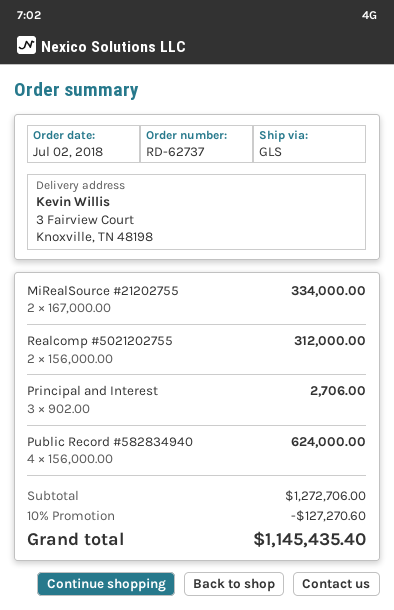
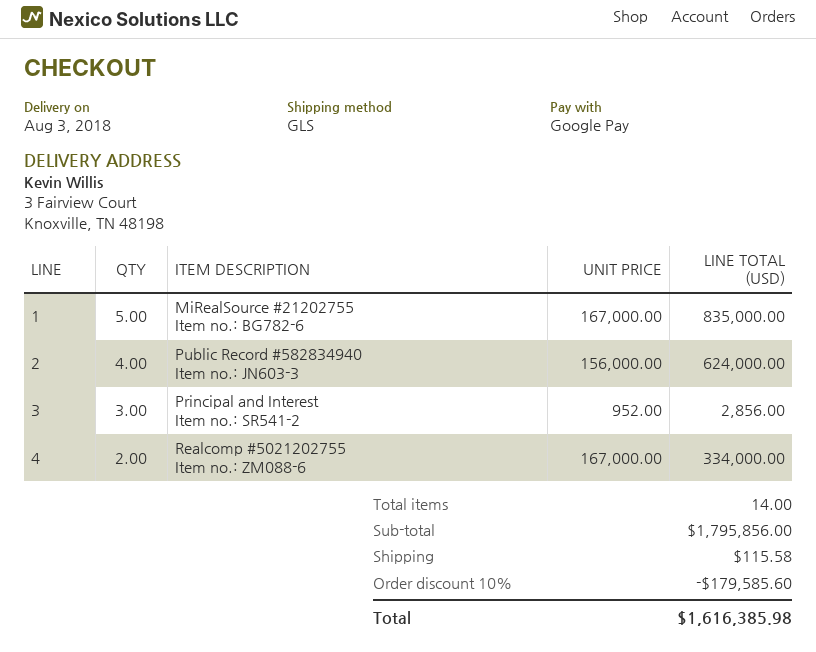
MiRealSource #21202755: 2 x 167000.00 = 334000.00 -> 5 x 167000.00 = 835000.00
Realcomp #5021202755: 2 x 156000.00 = 312000.00 -> 2 x 167000.00 = 334000.00
Principal and Interest: 3 x 902.00 = 2706.00 -> 3 x 952.00 = 2856.00
subtotal: 1272706.00 -> 1795856.00
discount: 10% = 127270.60 -> 10% = 179585.60
shipping: none -> 115.58
total: 1145435.40 -> 1616385.98

